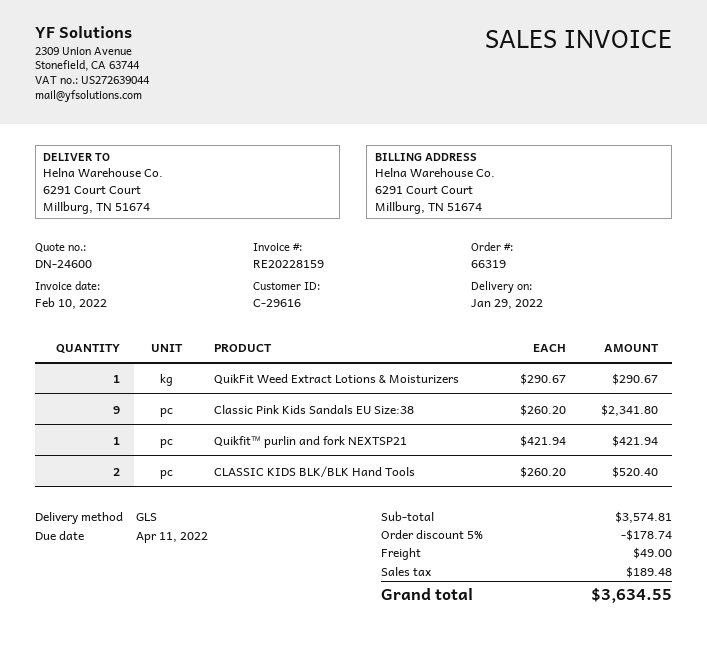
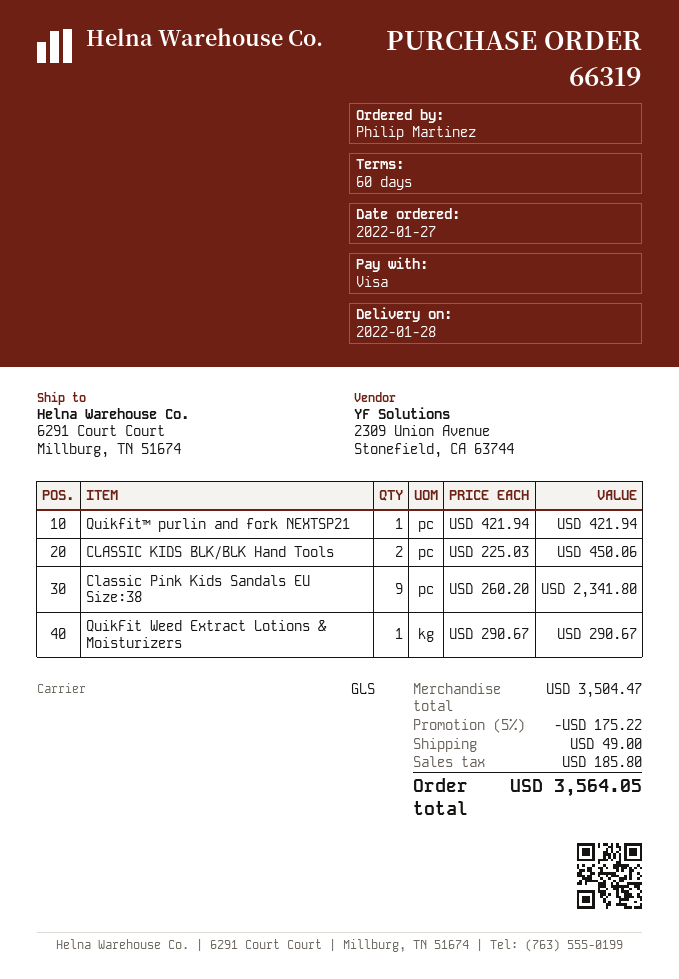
delivery date: 2022-01-29 -> 2022-01-28
CLASSIC KIDS BLK/BLK Hand Tools: 2 x 260.20 = 520.40 -> 2 x 225.03 = 450.06
subtotal: 3574.81 -> 3504.47
discount: 5% = 178.74 -> 5% = 175.22
tax: 189.48 -> 185.80
total: 3634.55 -> 3564.05

